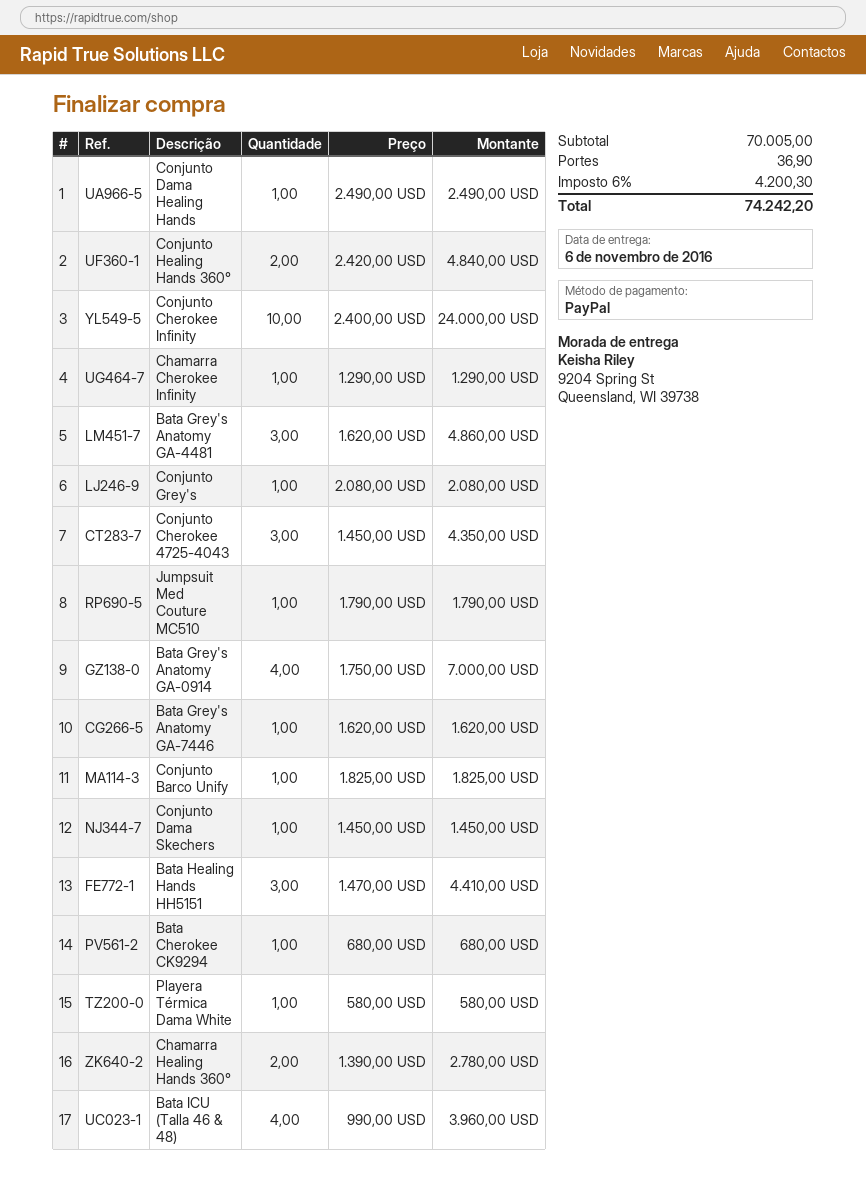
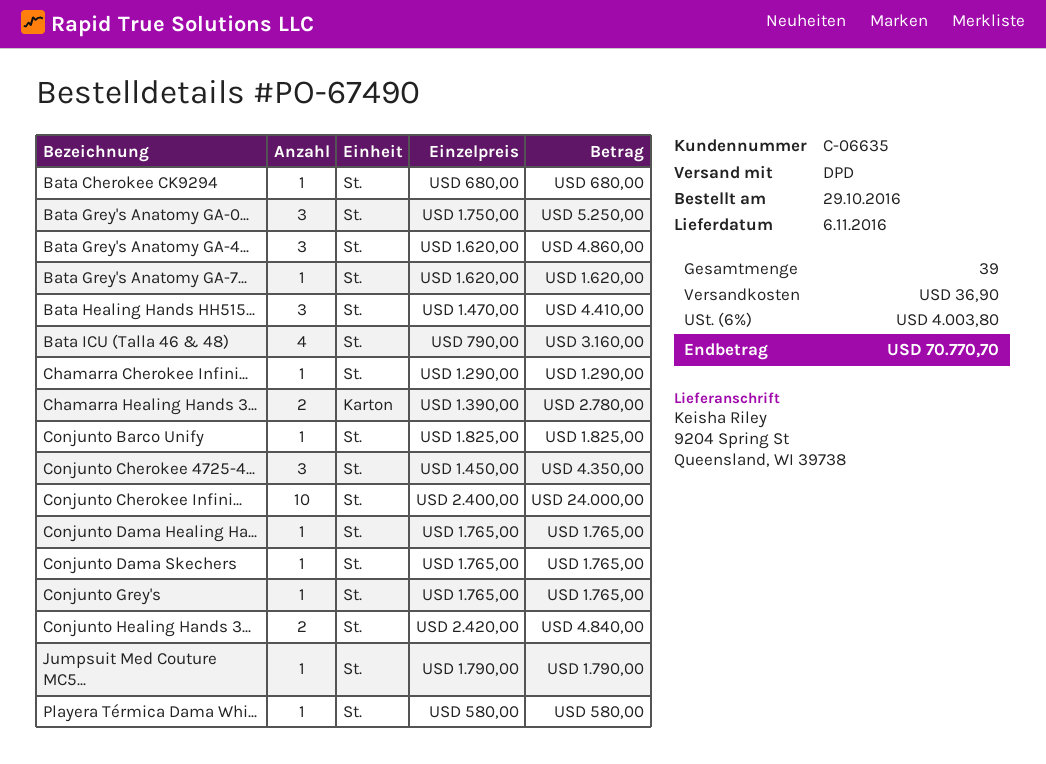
Conjunto Dama Healing Hands: 1 x 2490.00 = 2490.00 -> 1 x 1765.00 = 1765.00
Conjunto Grey's: 1 x 2080.00 = 2080.00 -> 1 x 1765.00 = 1765.00
Bata Grey's Anatomy GA-0914: 4 x 1750.00 = 7000.00 -> 3 x 1750.00 = 5250.00
Conjunto Dama Skechers: 1 x 1450.00 = 1450.00 -> 1 x 1765.00 = 1765.00
Bata ICU (Talla 46 & 48): 4 x 990.00 = 3960.00 -> 4 x 790.00 = 3160.00
tax: 6% = 4200.30 -> 6% = 4003.80
total: 74242.20 -> 70770.70

